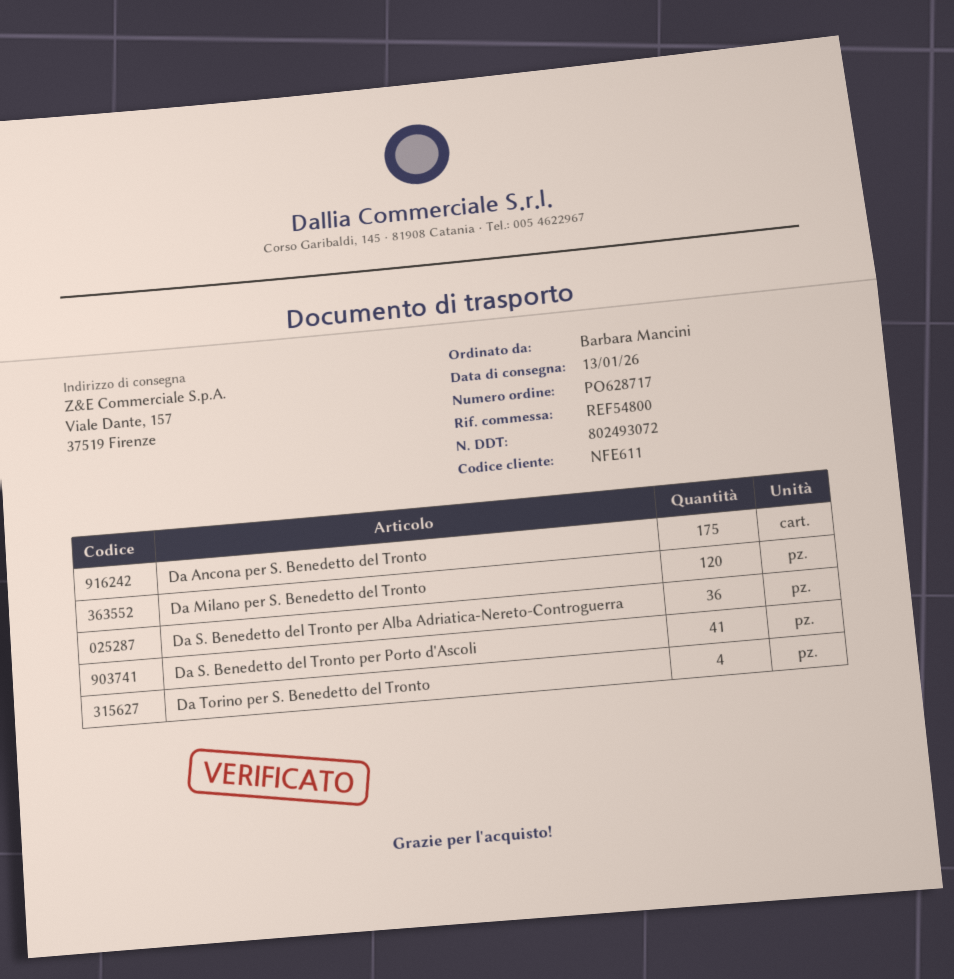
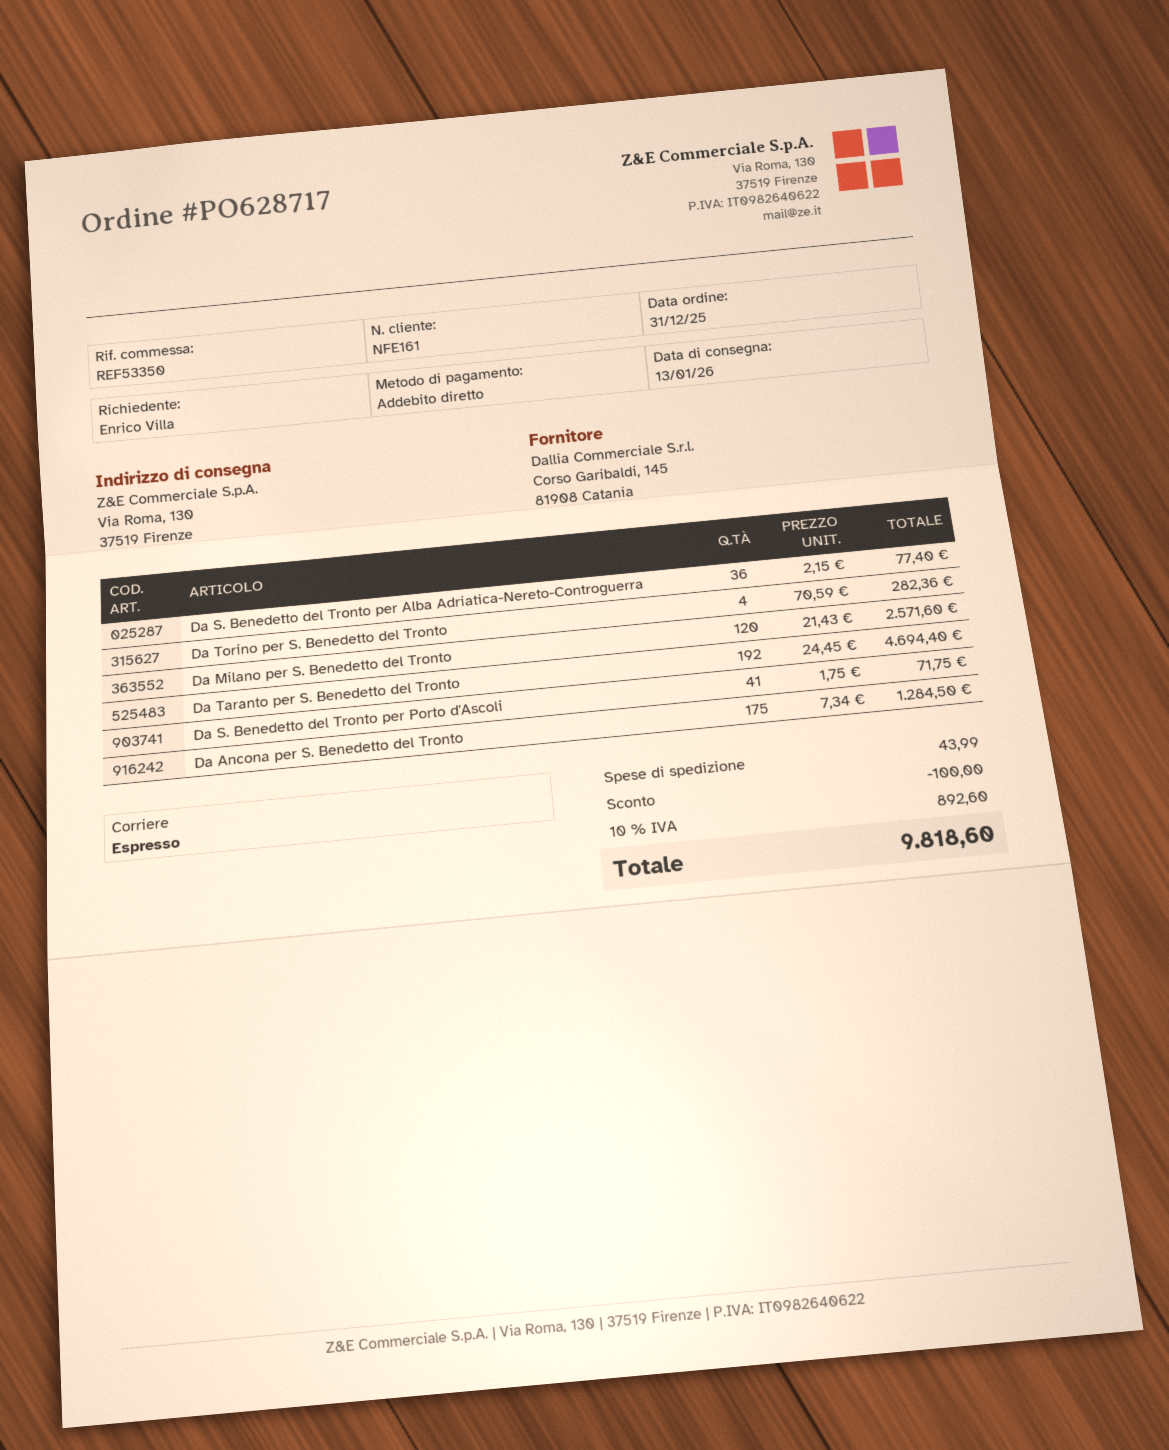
customer number: NFE611 -> NFE161
reference: REF54800 -> REF53350
ordered by: Barbara Mancini -> Enrico Villa
ship to: Viale Dante, 157, 37519 Firenze -> Via Roma, 130, 37519 Firenze
Da Taranto per S. Benedetto del Tronto: none -> 192

